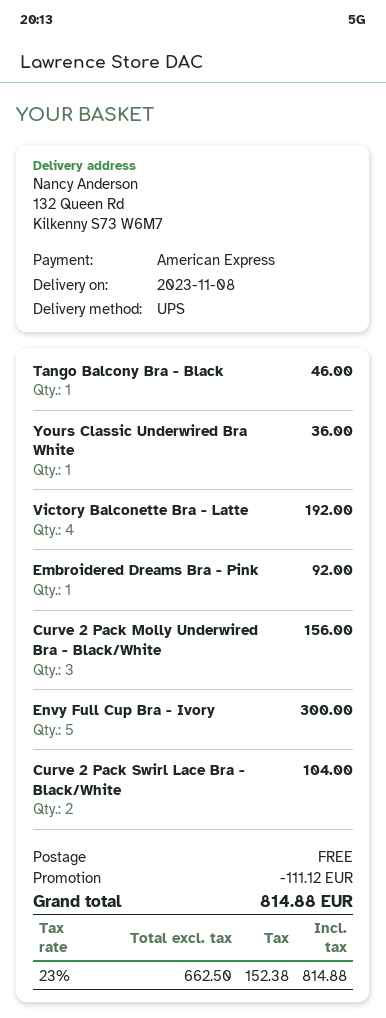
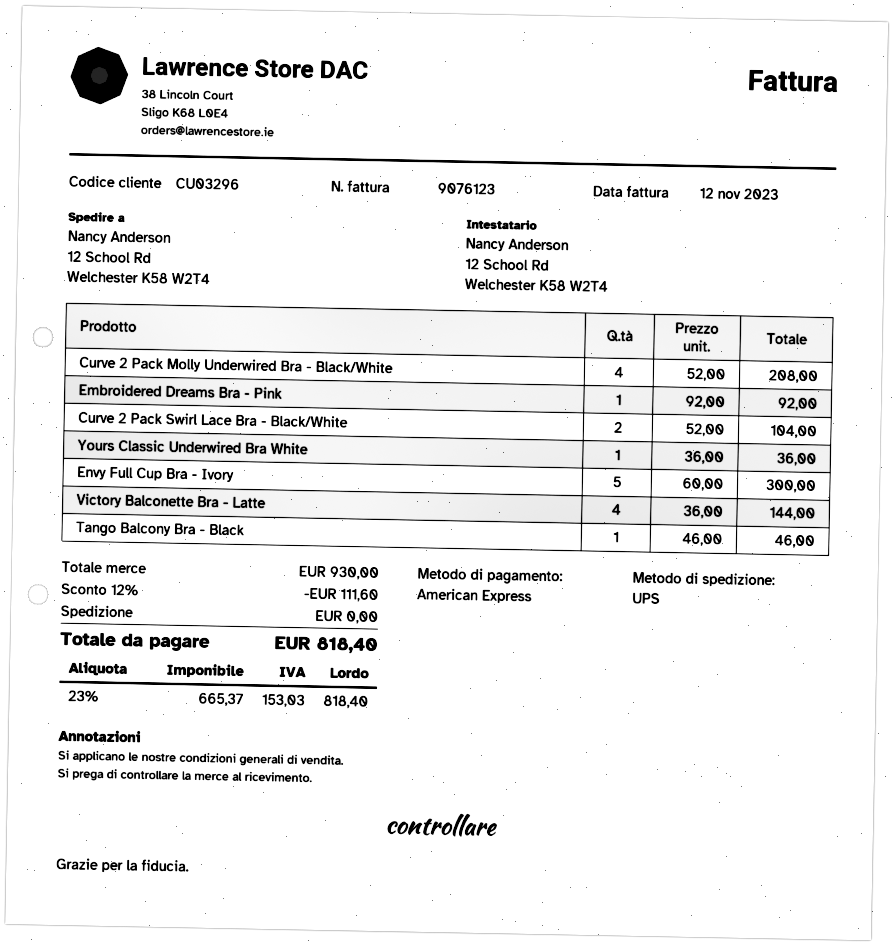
ship to: 132 Queen Rd, Kilkenny S73 W6M7 -> 12 School Rd, Welchester K58 W2T4
Victory Balconette Bra - Latte: 4 for 192.00 -> 4 for 144.00
Curve 2 Pack Molly Underwired Bra - Black/White: 3 for 156.00 -> 4 for 208.00
discount: 111.12 -> 111.60
net: 662.50 -> 665.37
tax: 23% = 152.38 -> 23% = 153.03
total: 814.88 -> 818.40

